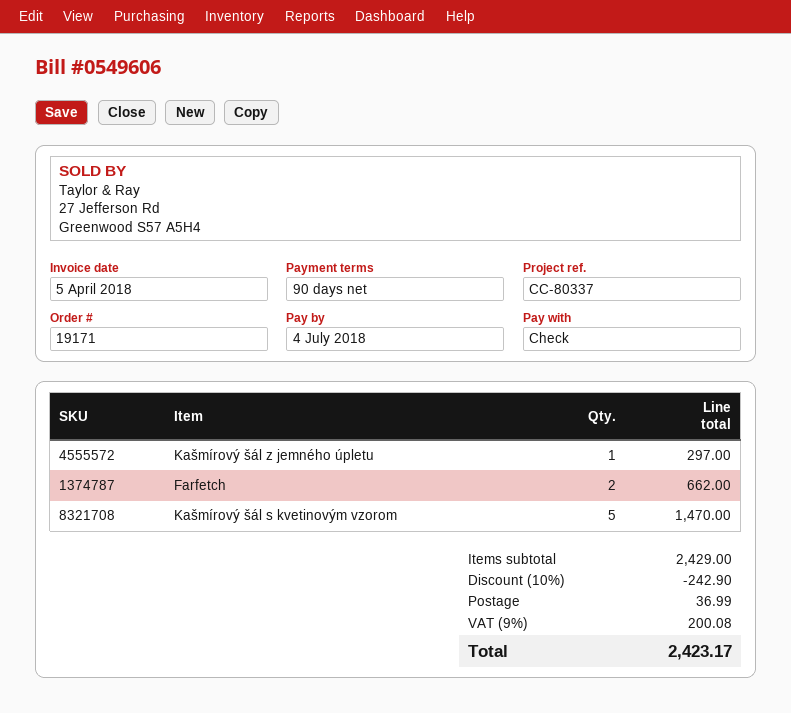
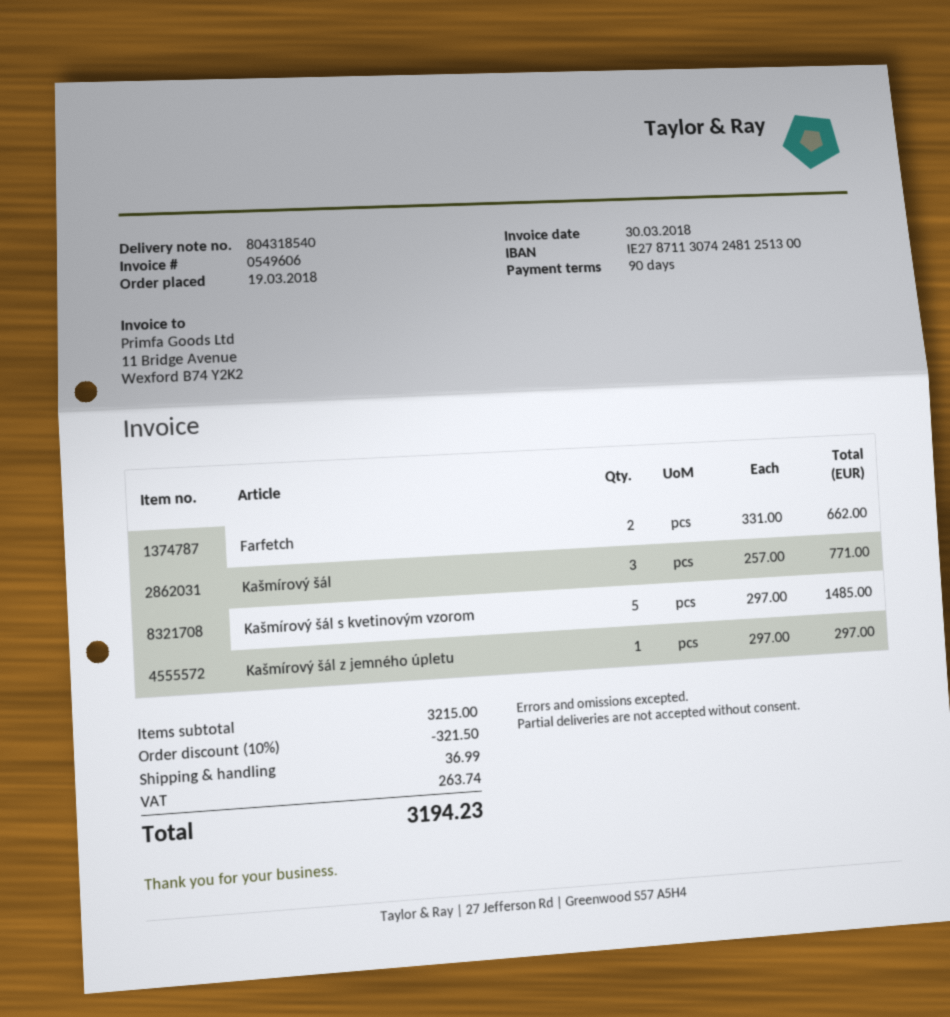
invoice date: 2018-04-05 -> 2018-03-30
Kašmírový šál s kvetinovým vzorom: 5 for 1470.00 -> 5 for 1485.00
Kašmírový šál: none -> 3 for 771.00
subtotal: 2429.00 -> 3215.00
discount: 10% = 242.90 -> 10% = 321.50
tax: 200.08 -> 263.74
total: 2423.17 -> 3194.23

